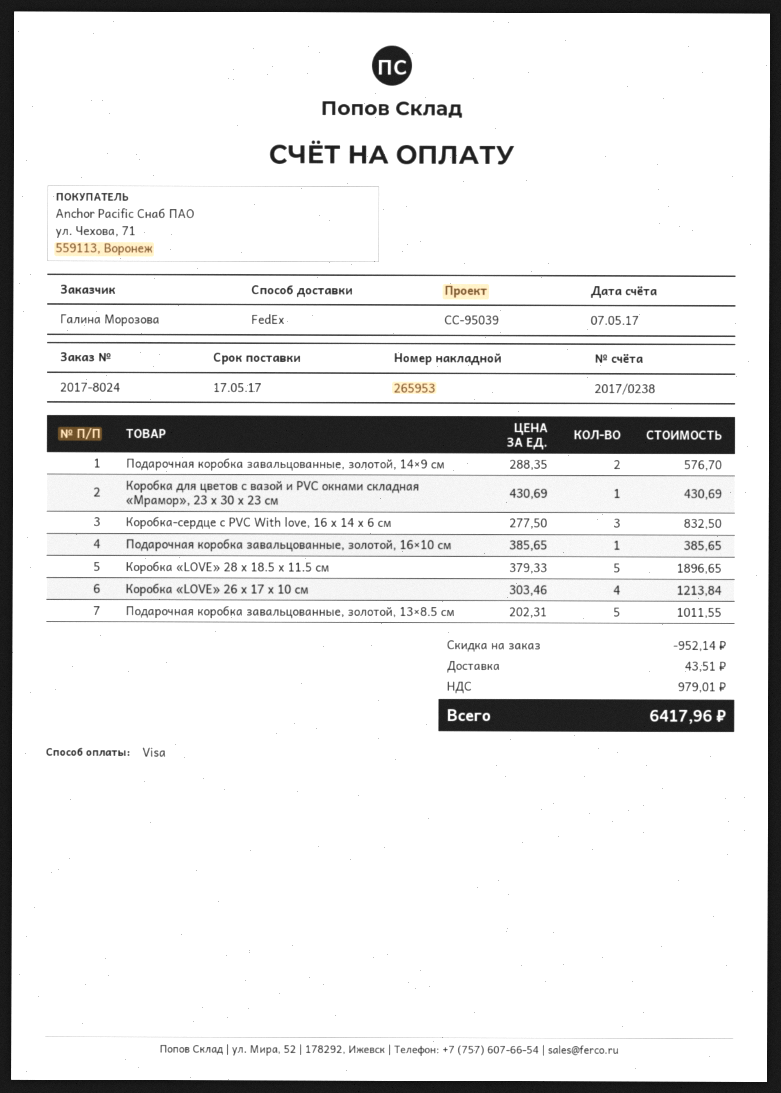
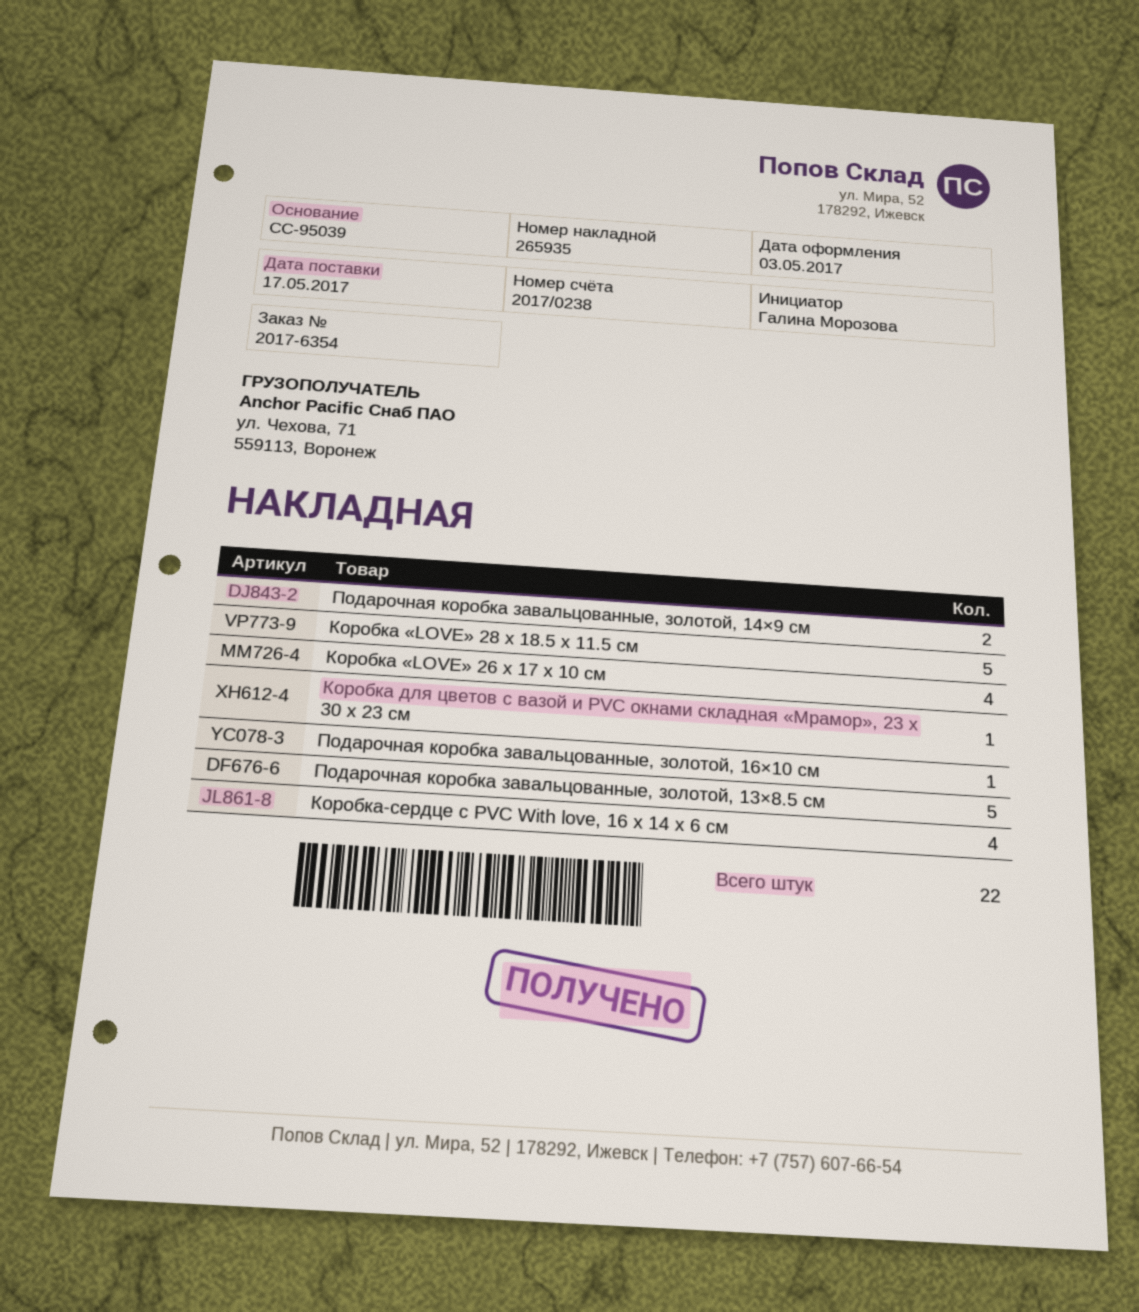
order number: 2017-8024 -> 2017-6354
delivery note number: 265953 -> 265935
Коробка-сердце с PVC With love, 16 х 14 х 6 см: 3 -> 4

